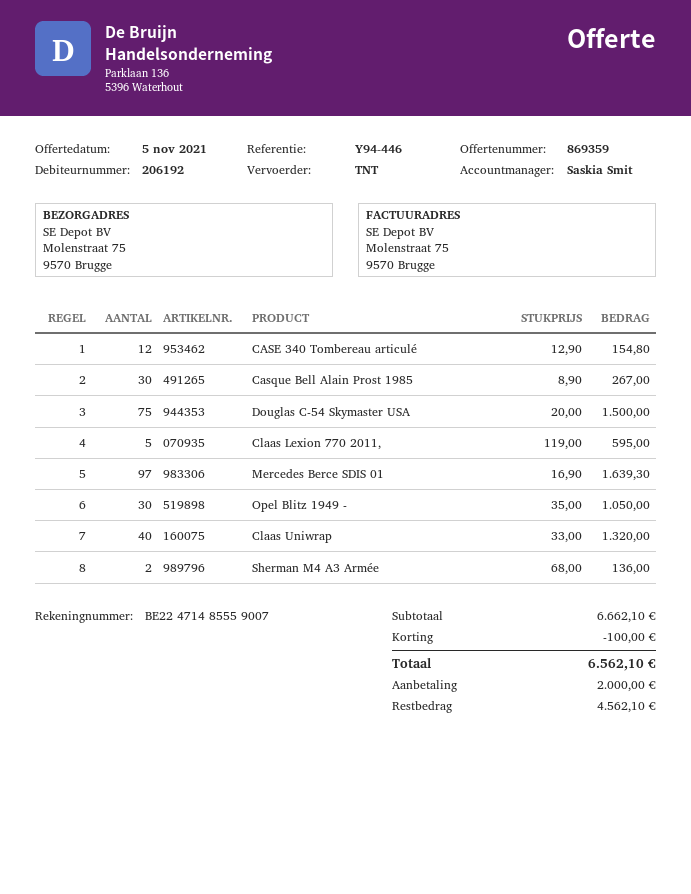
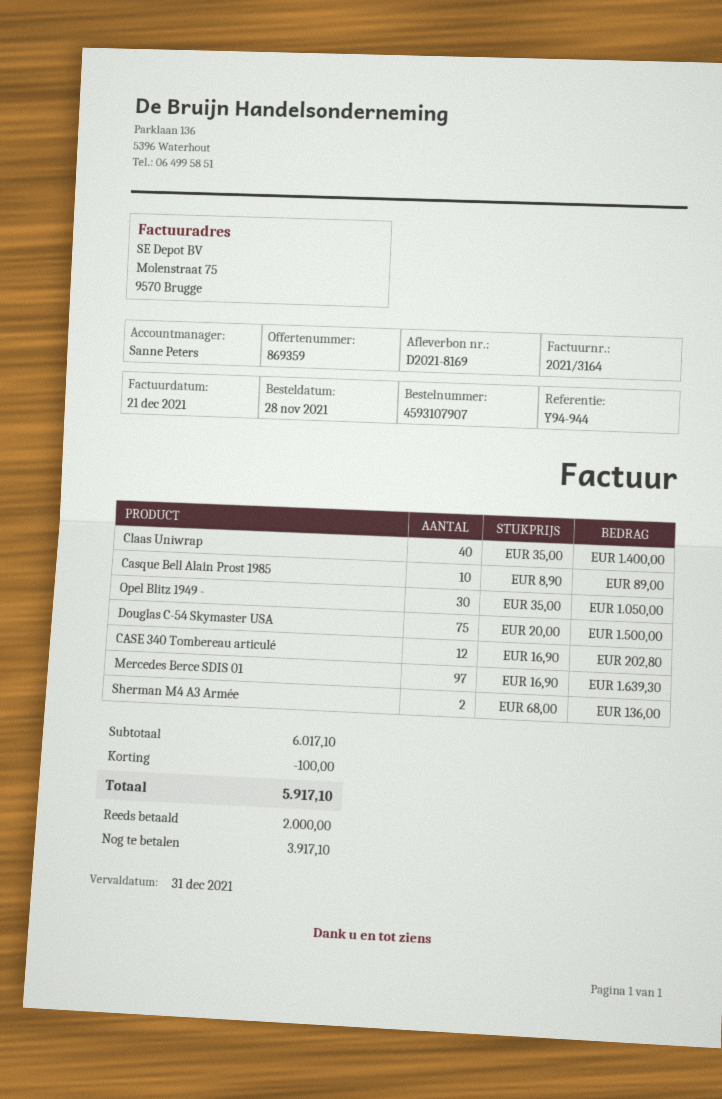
reference: Y94-446 -> Y94-944
sales rep: Saskia Smit -> Sanne Peters
CASE 340 Tombereau articulé: 12 x 12.90 = 154.80 -> 12 x 16.90 = 202.80
Casque Bell Alain Prost 1985: 30 x 8.90 = 267.00 -> 10 x 8.90 = 89.00
Claas Lexion 770 2011,: 5 x 119.00 = 595.00 -> none
Claas Uniwrap: 40 x 33.00 = 1320.00 -> 40 x 35.00 = 1400.00
subtotal: 6662.10 -> 6017.10
total: 6562.10 -> 5917.10
balance: 4562.10 -> 3917.10

